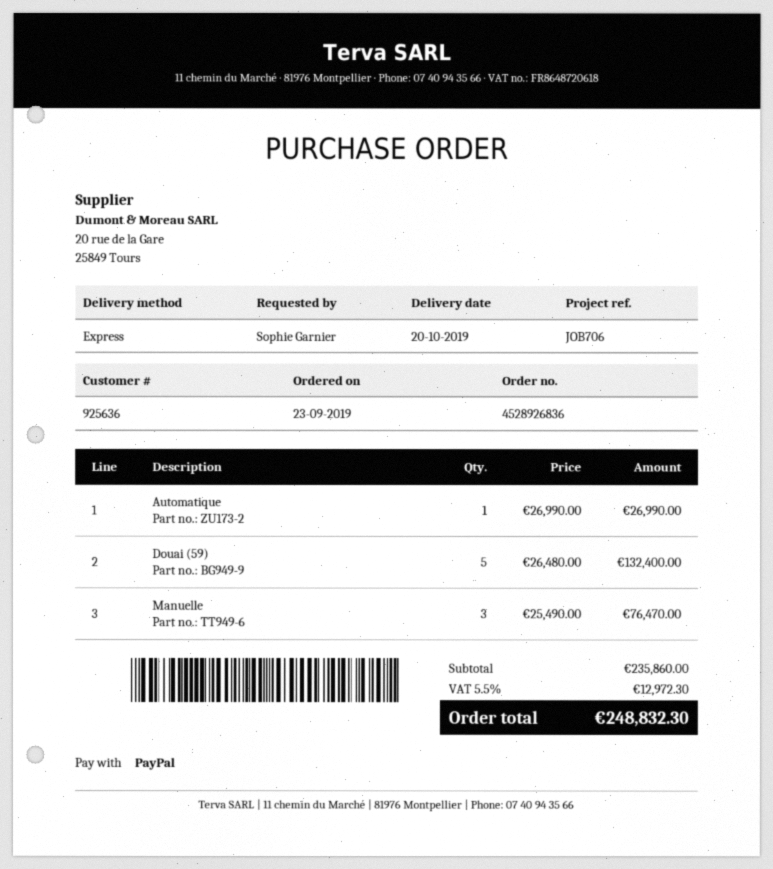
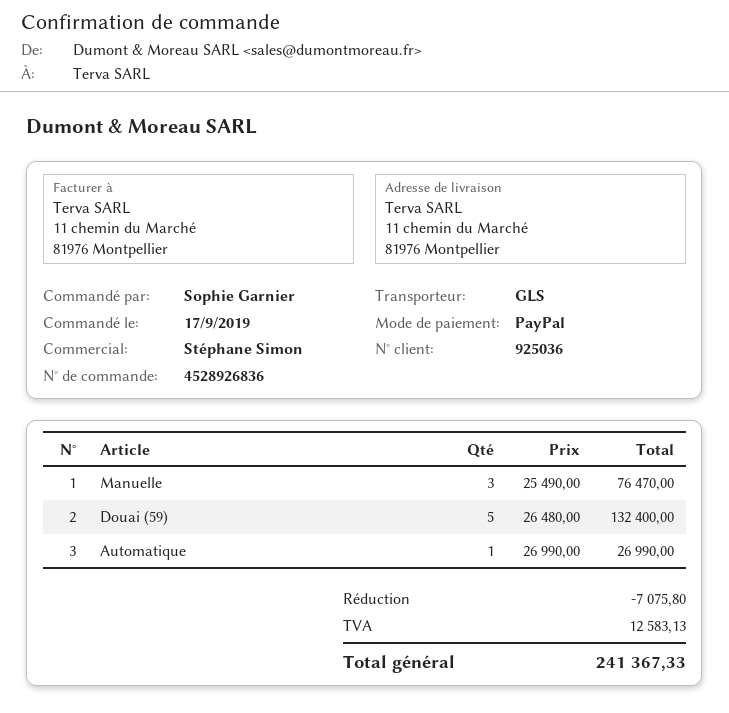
order date: 2019-09-23 -> 2019-09-17
customer number: 925636 -> 925036
shipping method: express -> GLS
discount: none -> 7075.80
tax: 12972.30 -> 12583.13
total: 248832.30 -> 241367.33

